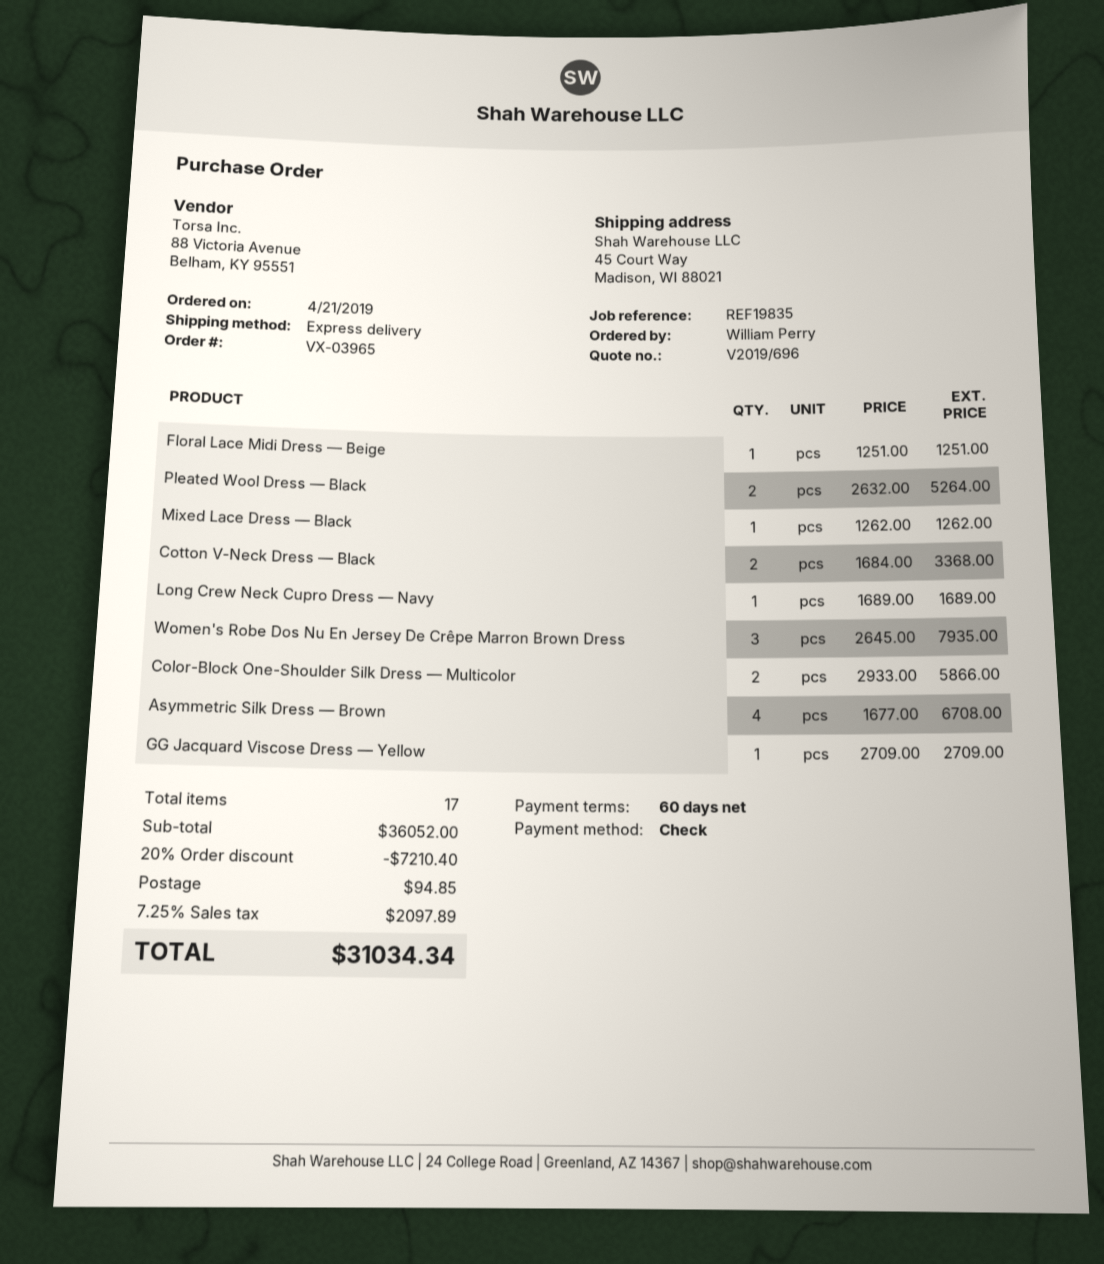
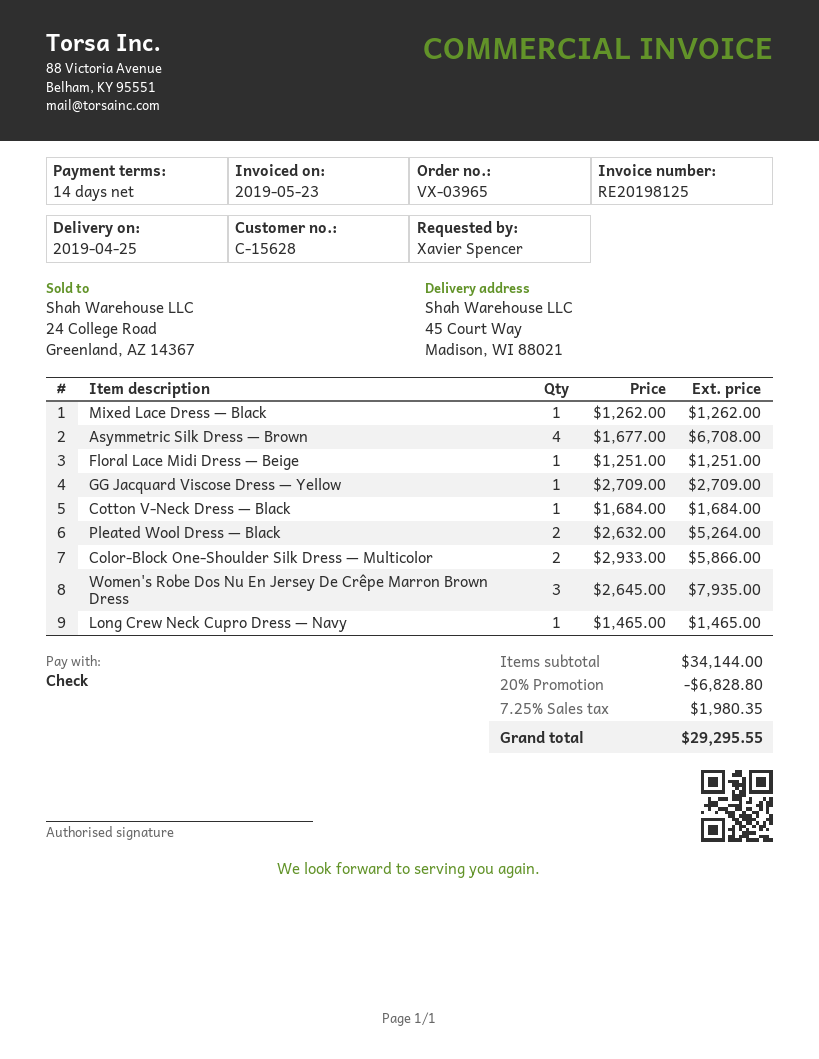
payment terms: 60 days -> 14 days
ordered by: William Perry -> Xavier Spencer
Cotton V-Neck Dress — Black: 2 x 1684.00 = 3368.00 -> 1 x 1684.00 = 1684.00
Long Crew Neck Cupro Dress — Navy: 1 x 1689.00 = 1689.00 -> 1 x 1465.00 = 1465.00
subtotal: 36052.00 -> 34144.00
discount: 20% = 7210.40 -> 20% = 6828.80
shipping: 94.85 -> none
tax: 7.25% = 2097.89 -> 7.25% = 1980.35
total: 31034.34 -> 29295.55

